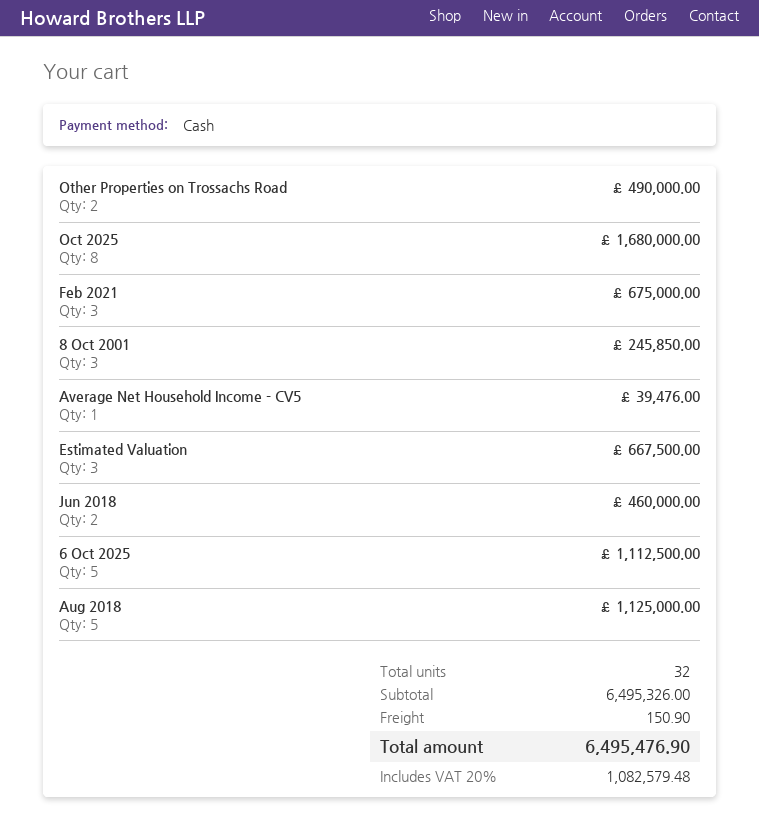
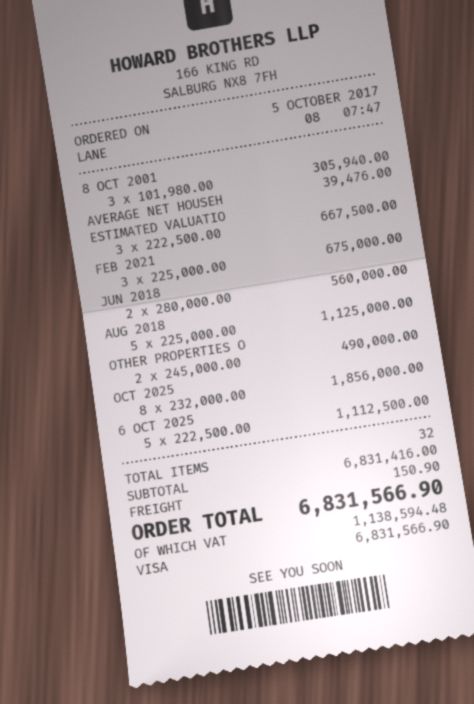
payment method: cash -> Visa
Oct 2025: 8 for 1680000.00 -> 8 for 1856000.00
8 Oct 2001: 3 for 245850.00 -> 3 for 305940.00
Jun 2018: 2 for 460000.00 -> 2 for 560000.00
subtotal: 6495326.00 -> 6831416.00
tax: 1082579.48 -> 1138594.48
total: 6495476.90 -> 6831566.90

